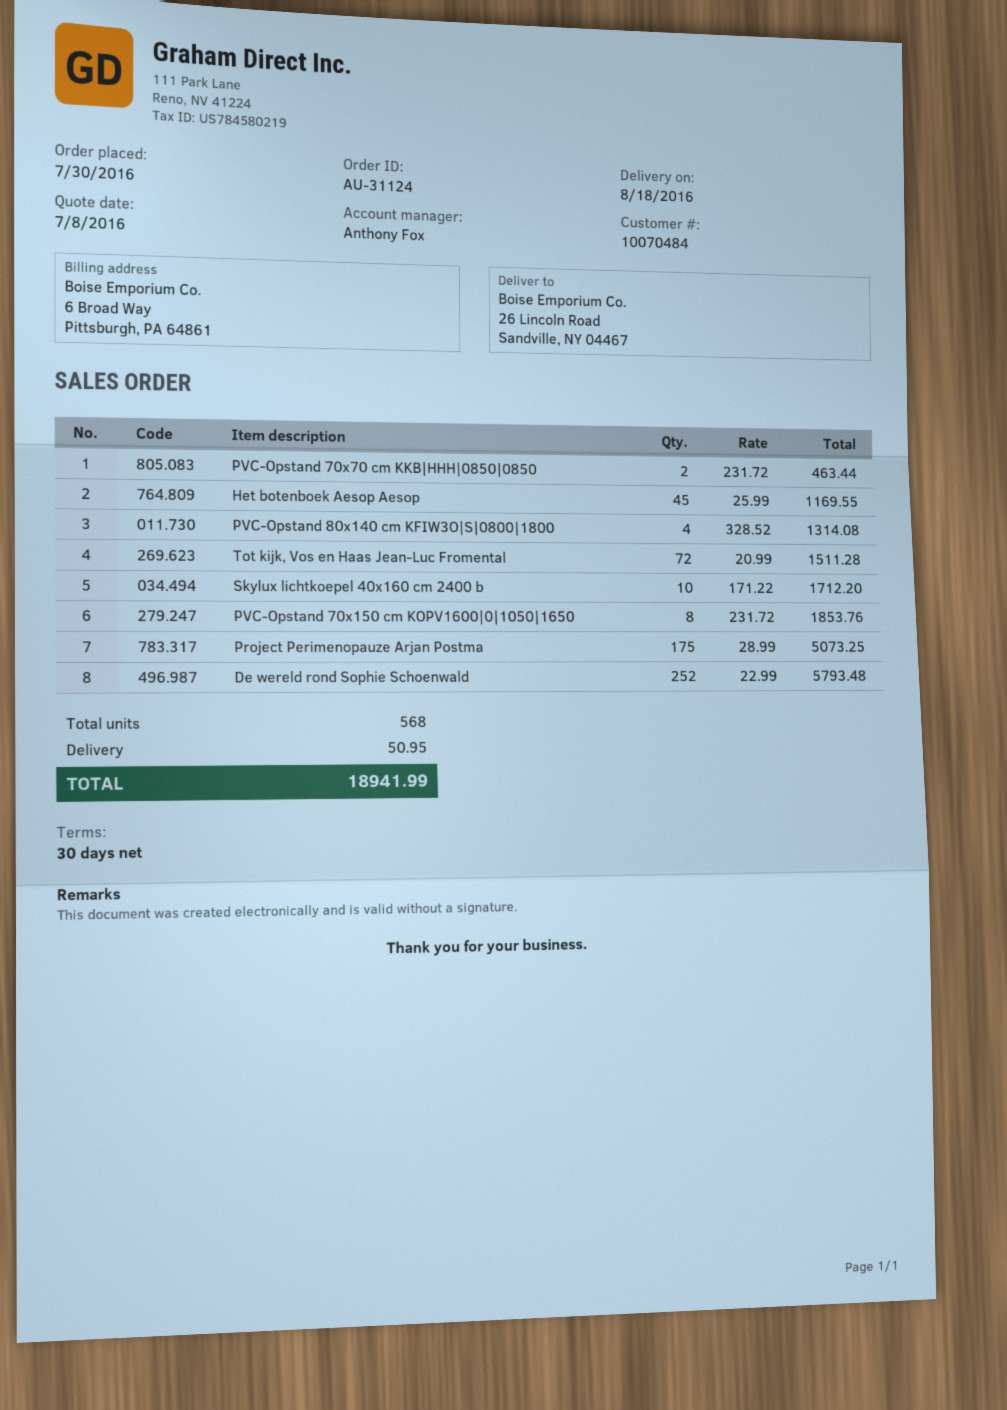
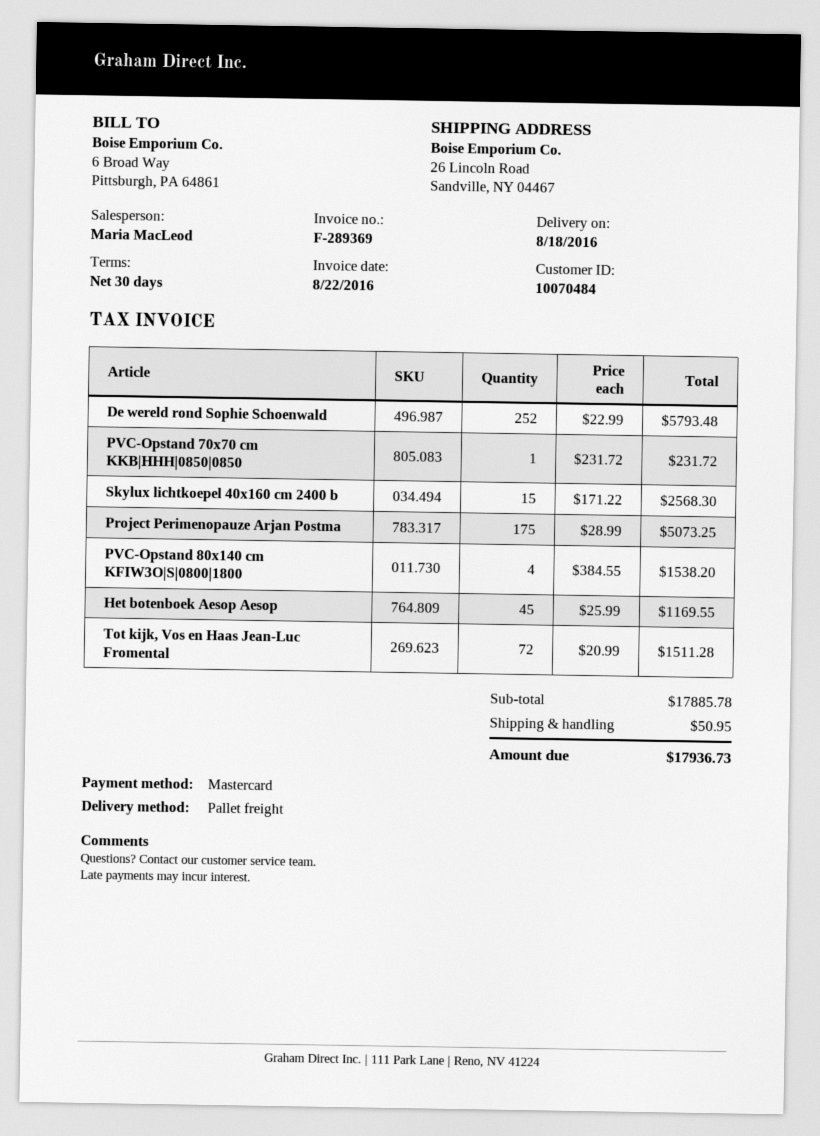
sales rep: Anthony Fox -> Maria MacLeod
PVC-Opstand 70x70 cm KKB|HHH|0850|0850: 2 x 231.72 = 463.44 -> 1 x 231.72 = 231.72
PVC-Opstand 80x140 cm KFIW3O|S|0800|1800: 4 x 328.52 = 1314.08 -> 4 x 384.55 = 1538.20
Skylux lichtkoepel 40x160 cm 2400 b: 10 x 171.22 = 1712.20 -> 15 x 171.22 = 2568.30
PVC-Opstand 70x150 cm KOPV1600|0|1050|1650: 8 x 231.72 = 1853.76 -> none
total: 18941.99 -> 17936.73

